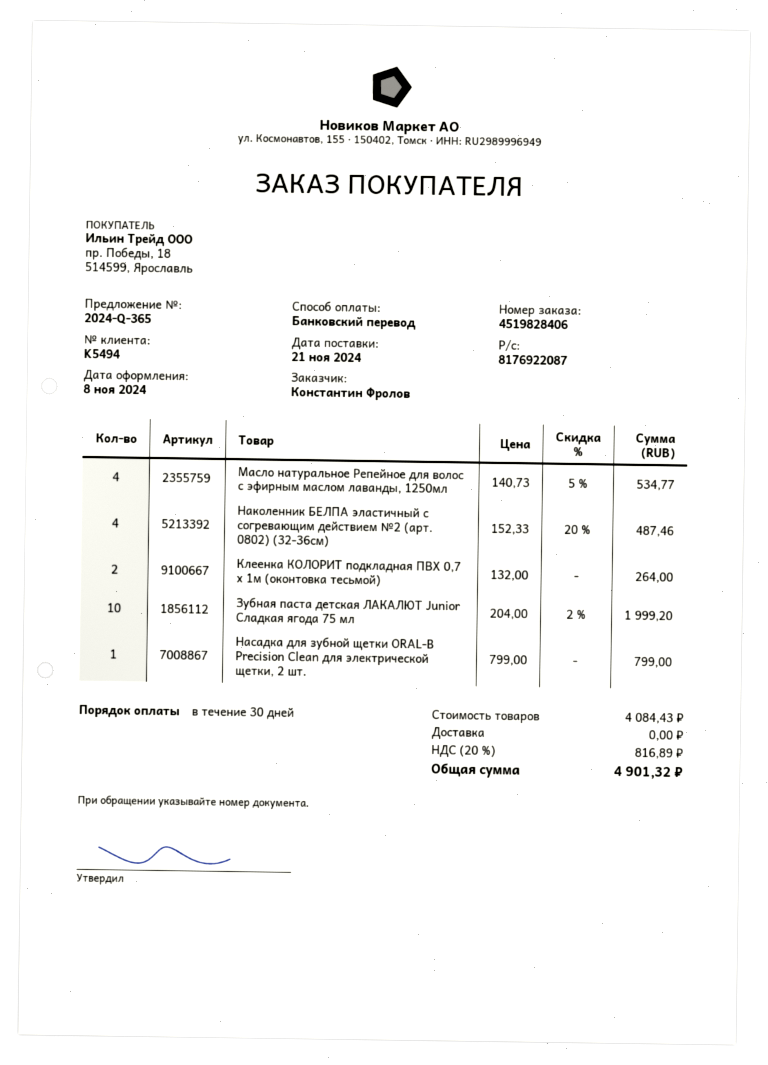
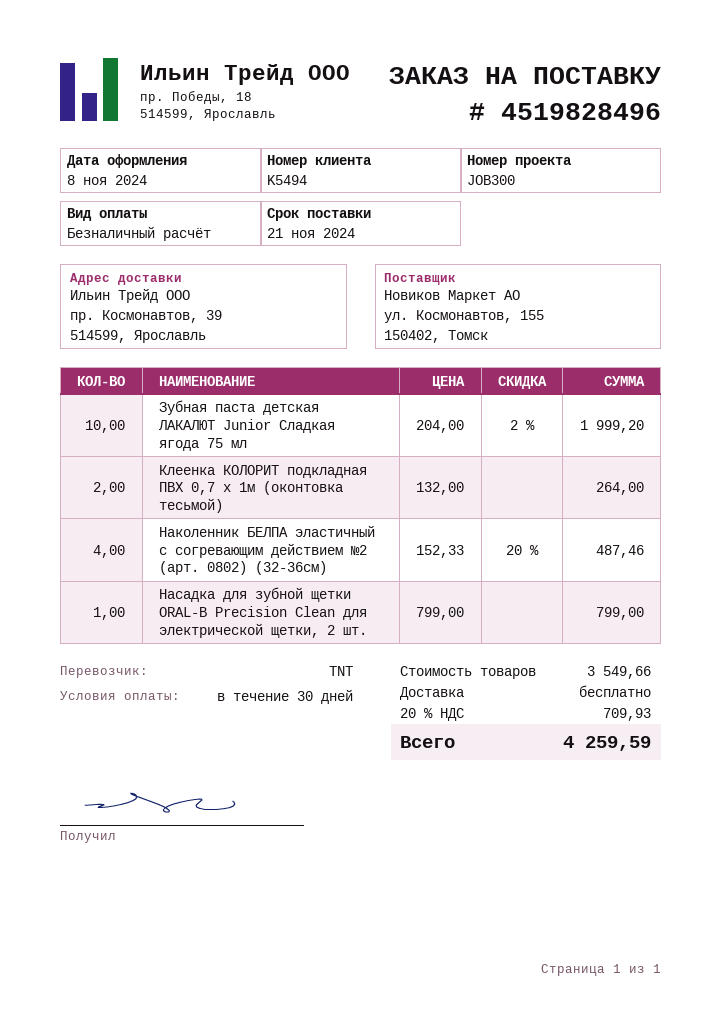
order number: 4519828406 -> 4519828496
Масло натуральное Репейное для волос с эфирным маслом лаванды, 1250мл: 4 x 140.73 - 5% = 534.77 -> none
subtotal: 4084.43 -> 3549.66
tax: 20% = 816.89 -> 20% = 709.93
total: 4901.32 -> 4259.59

